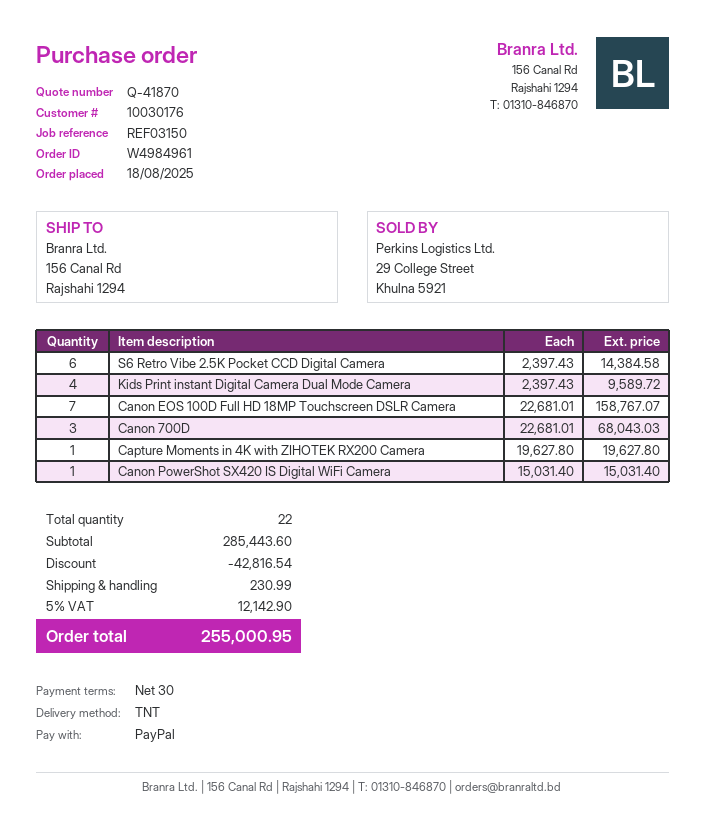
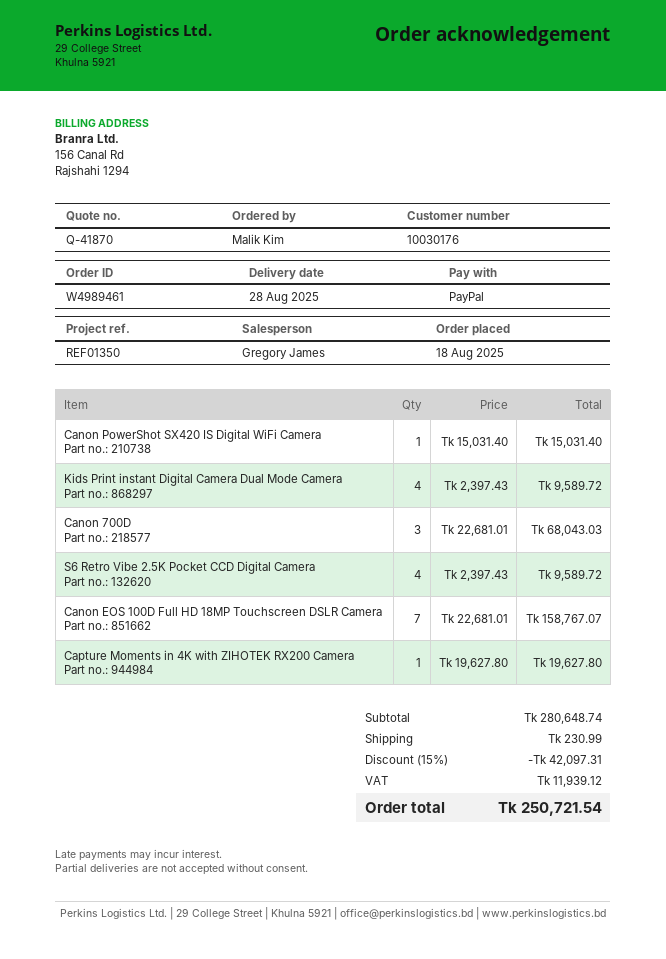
order number: W4984961 -> W4989461
reference: REF03150 -> REF01350
S6 Retro Vibe 2.5K Pocket CCD Digital Camera: 6 x 2397.43 = 14384.58 -> 4 x 2397.43 = 9589.72
subtotal: 285443.60 -> 280648.74
discount: 42816.54 -> 42097.31
tax: 12142.90 -> 11939.12
total: 255000.95 -> 250721.54

